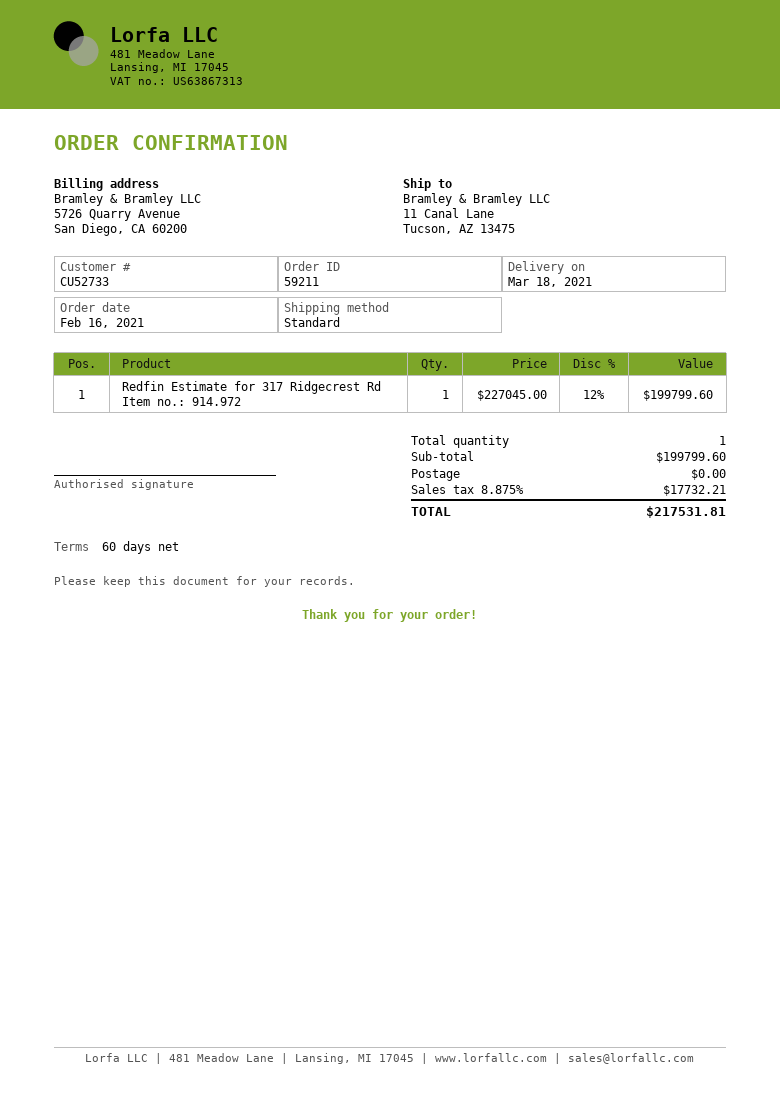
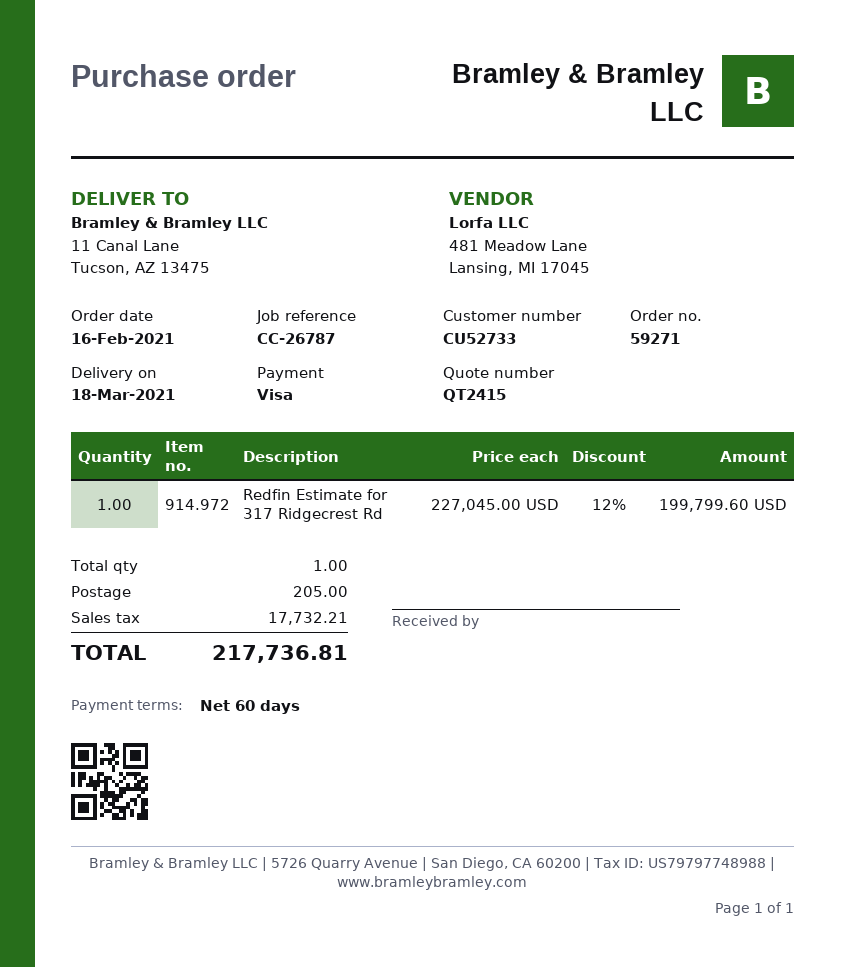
order number: 59211 -> 59271
shipping: 0.00 -> 205.00
total: 217531.81 -> 217736.81

